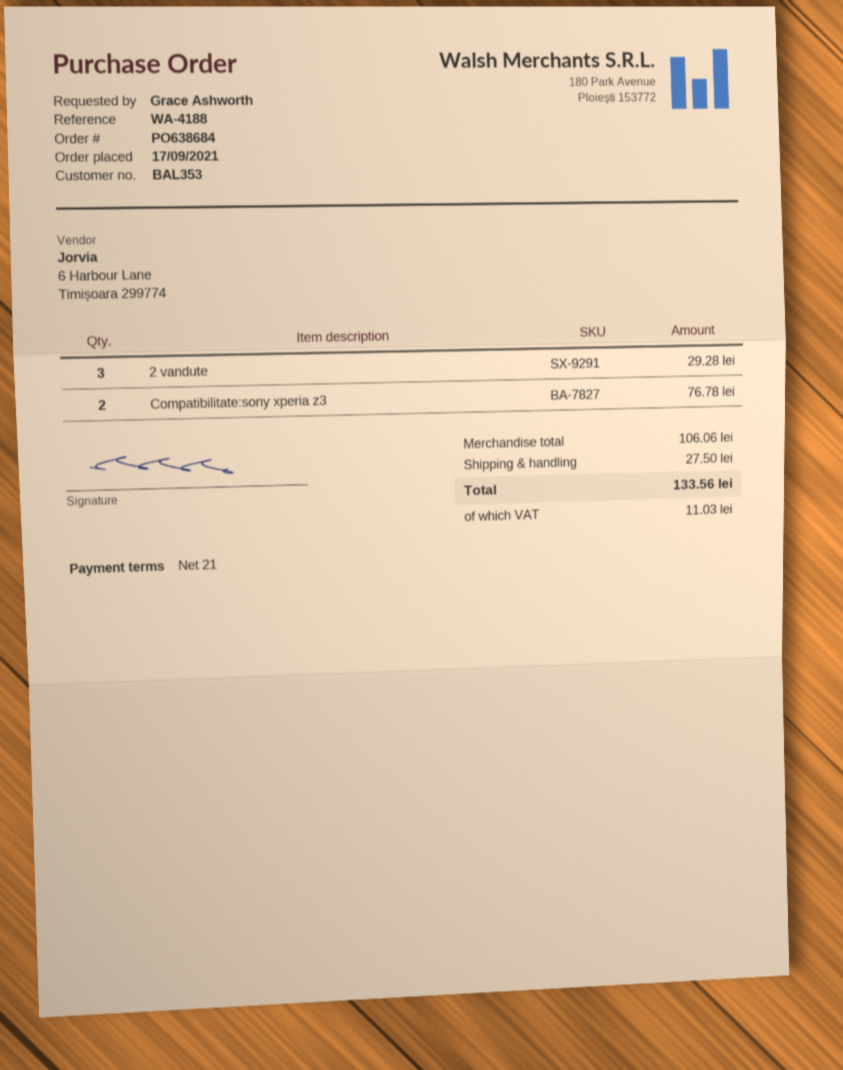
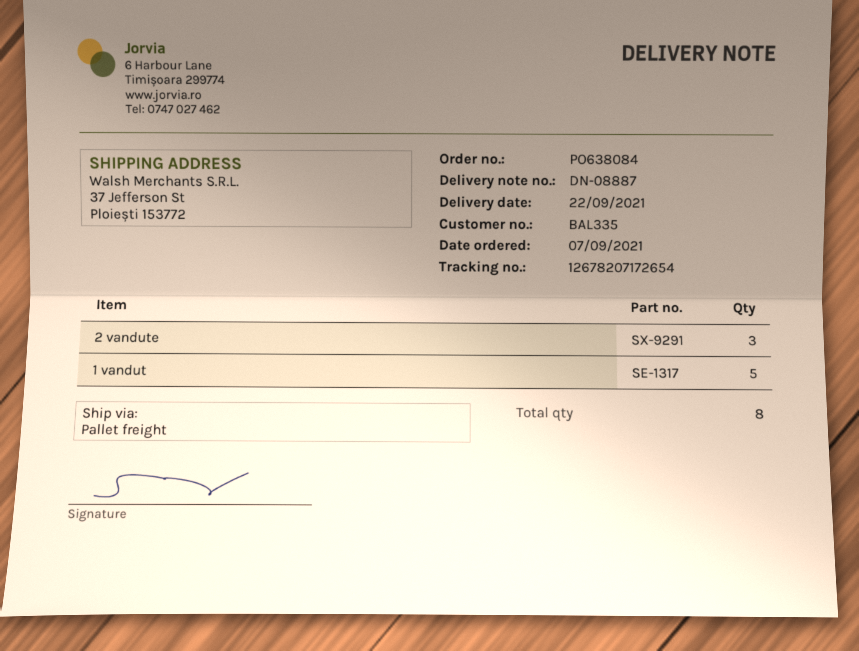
order number: PO638684 -> PO638084
order date: 2021-09-17 -> 2021-09-07
customer number: BAL353 -> BAL335
Compatibilitate:sony xperia z3: 2 -> none
1 vandut: none -> 5

